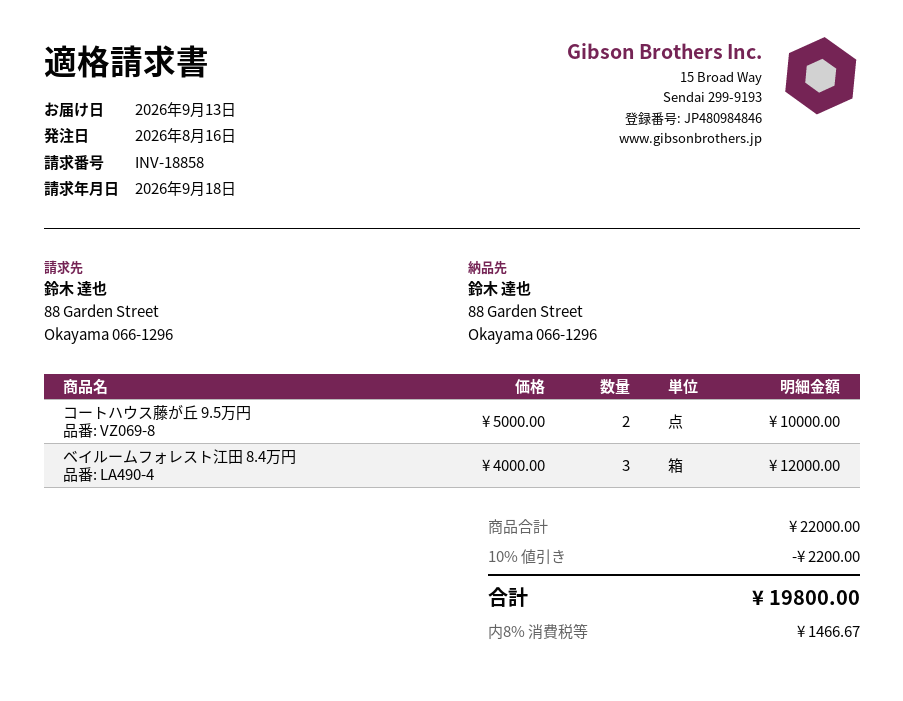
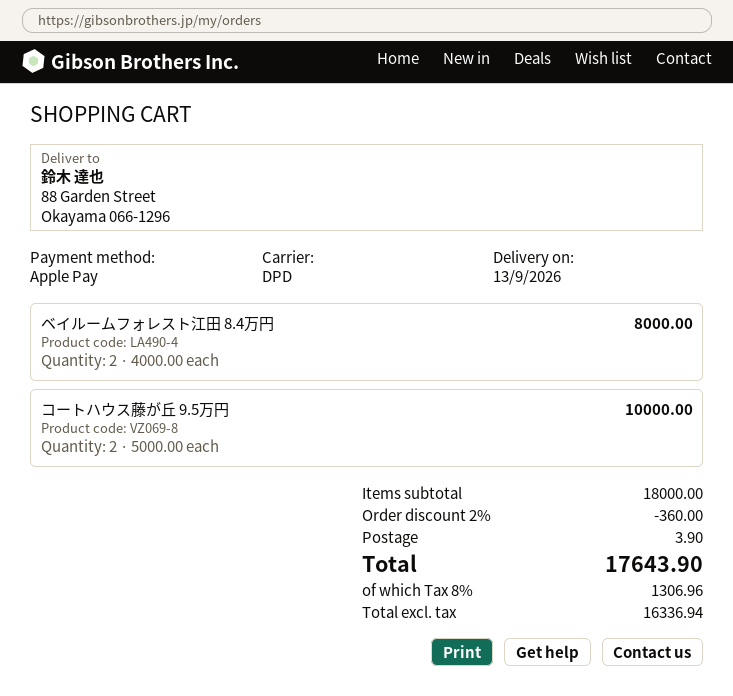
ベイルームフォレスト江田 8.4万円: 3 x 4000.00 = 12000.00 -> 2 x 4000.00 = 8000.00
subtotal: 22000.00 -> 18000.00
discount: 10% = 2200.00 -> 2% = 360.00
shipping: none -> 3.90
tax: 8% = 1466.67 -> 8% = 1306.96
total: 19800.00 -> 17643.90

